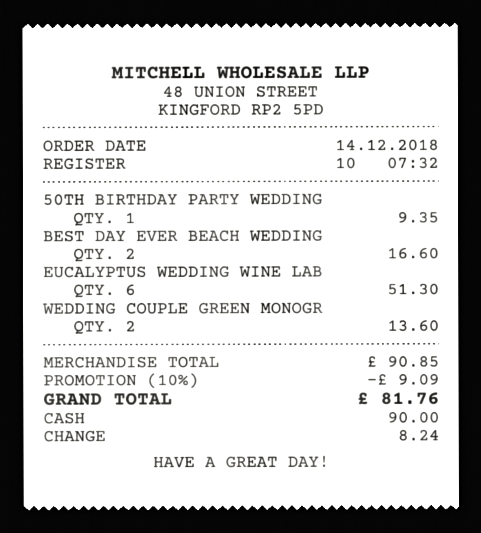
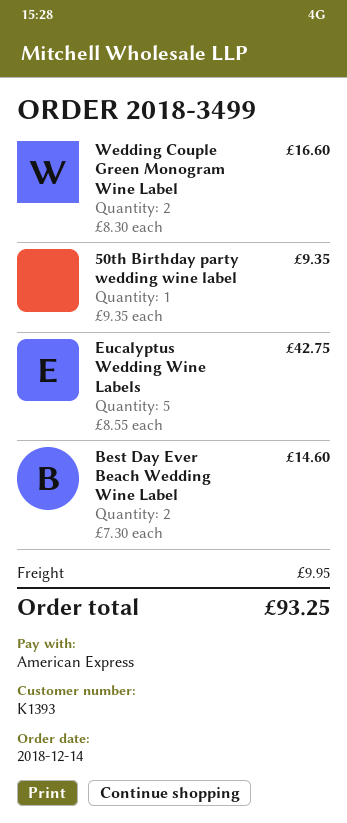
payment method: cash -> American Express
BEST DAY EVER BEACH WEDDING: 2 for 16.60 -> 2 for 14.60
EUCALYPTUS WEDDING WINE LAB: 6 for 51.30 -> 5 for 42.75
WEDDING COUPLE GREEN MONOGR: 2 for 13.60 -> 2 for 16.60
discount: 10% = 9.09 -> none
shipping: none -> 9.95
total: 81.76 -> 93.25

